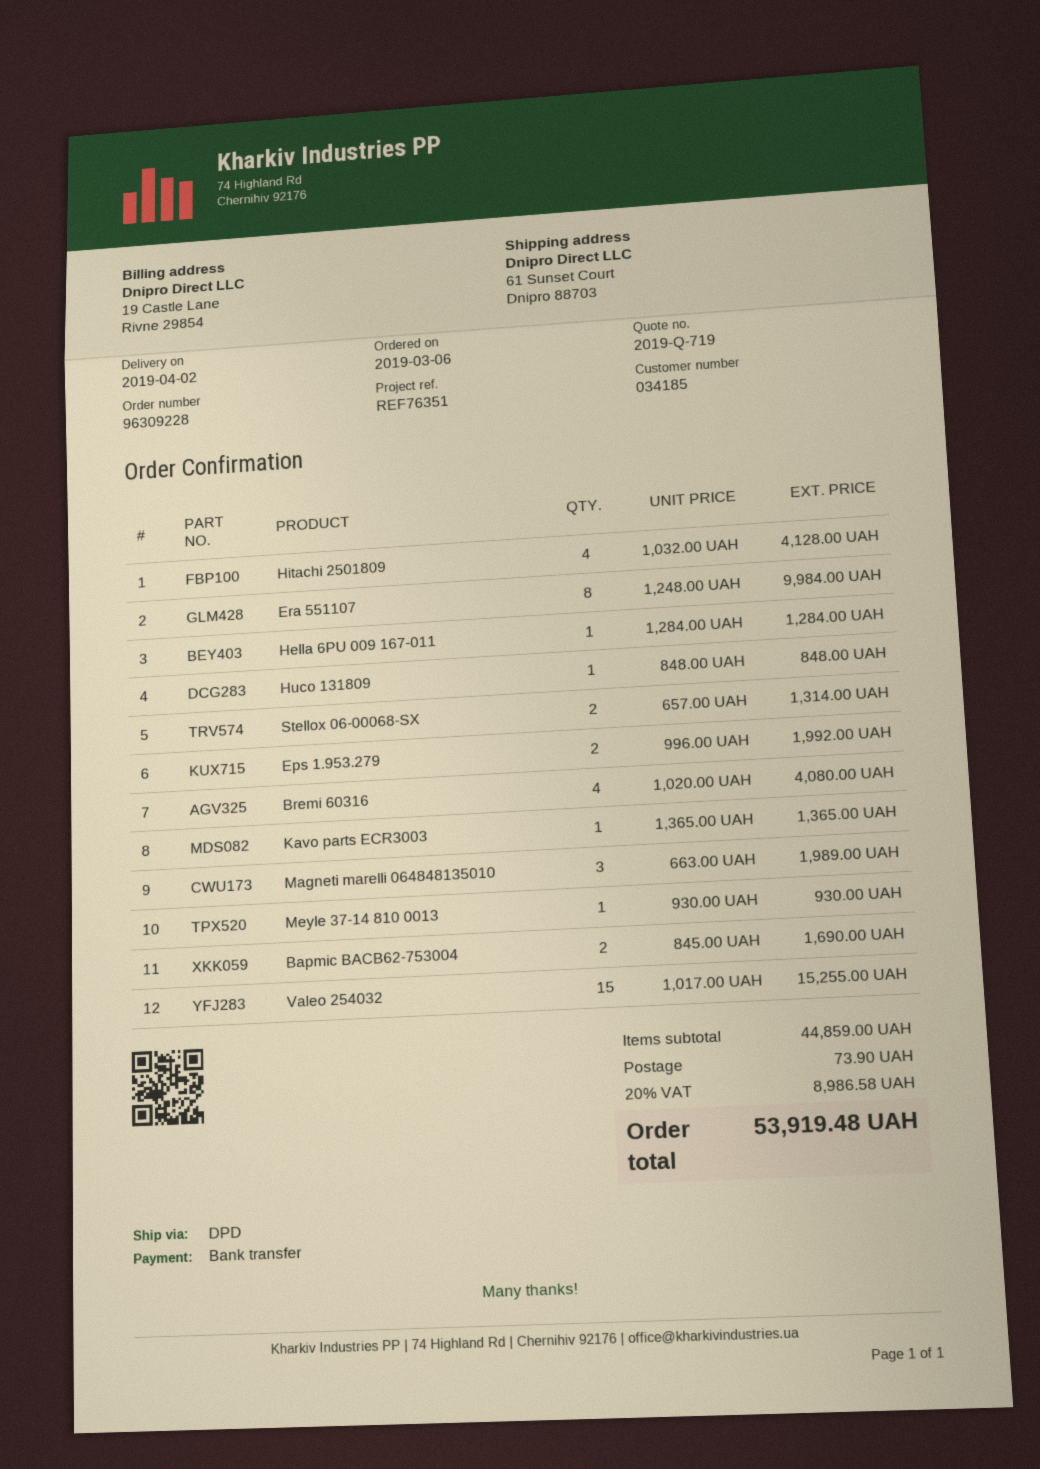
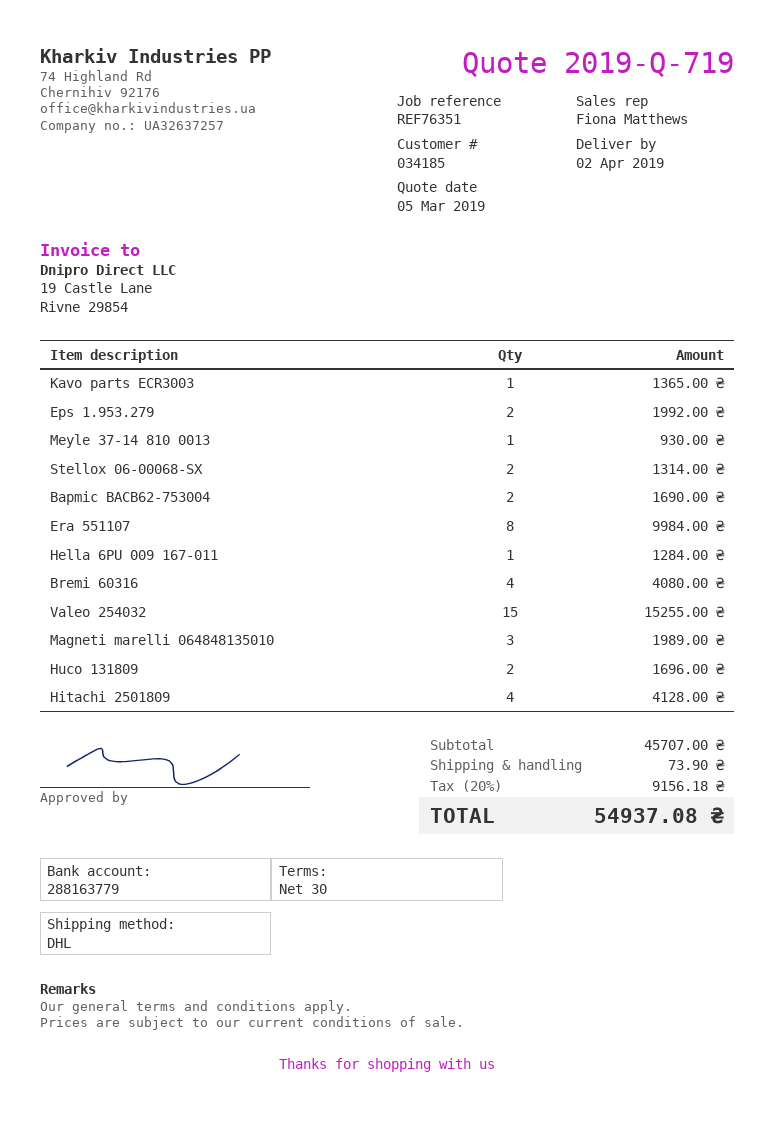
shipping method: DPD -> DHL
Huco 131809: 1 for 848.00 -> 2 for 1696.00
subtotal: 44859.00 -> 45707.00
tax: 20% = 8986.58 -> 20% = 9156.18
total: 53919.48 -> 54937.08

